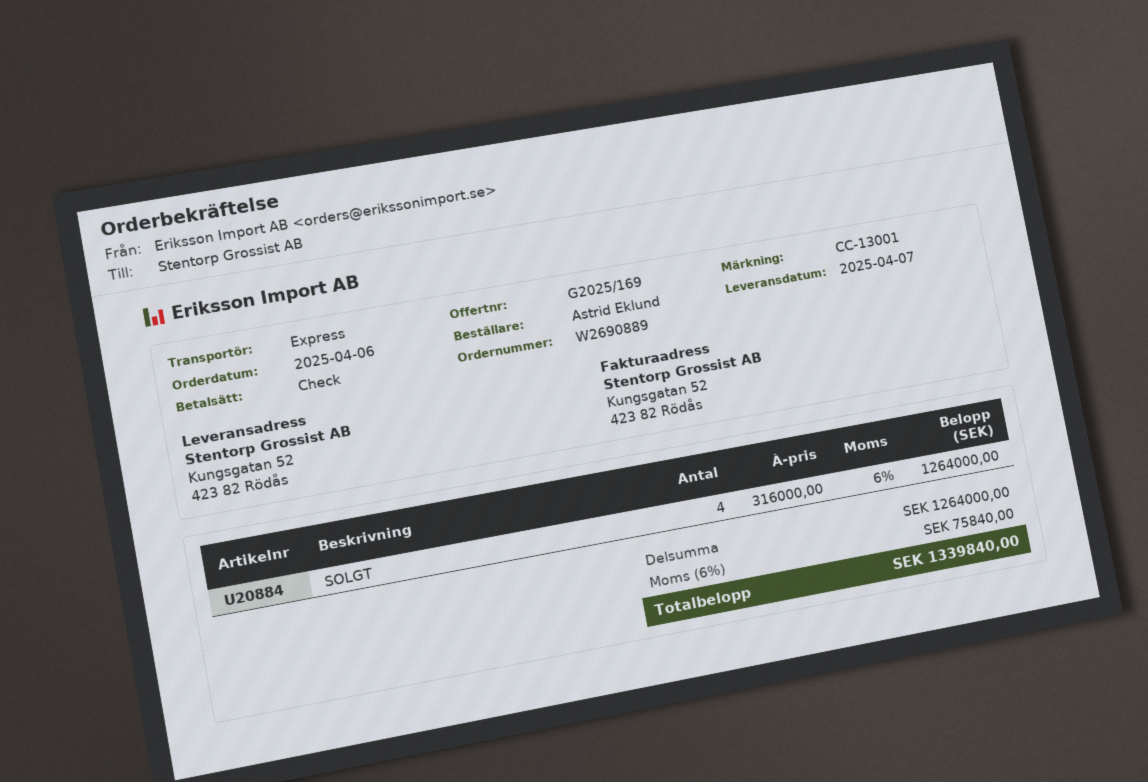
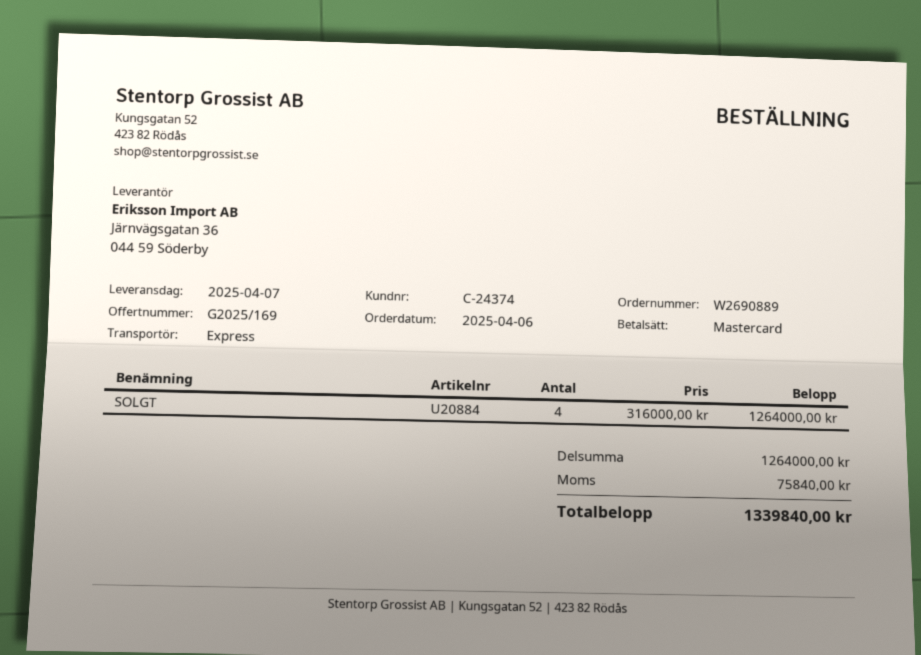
payment method: cheque -> Mastercard

